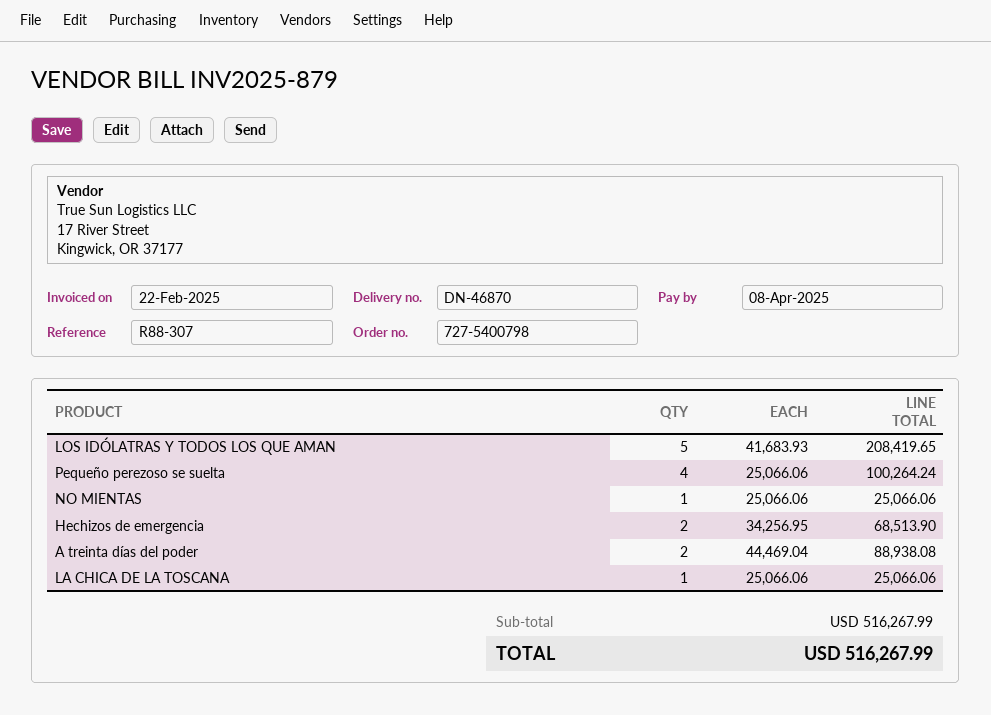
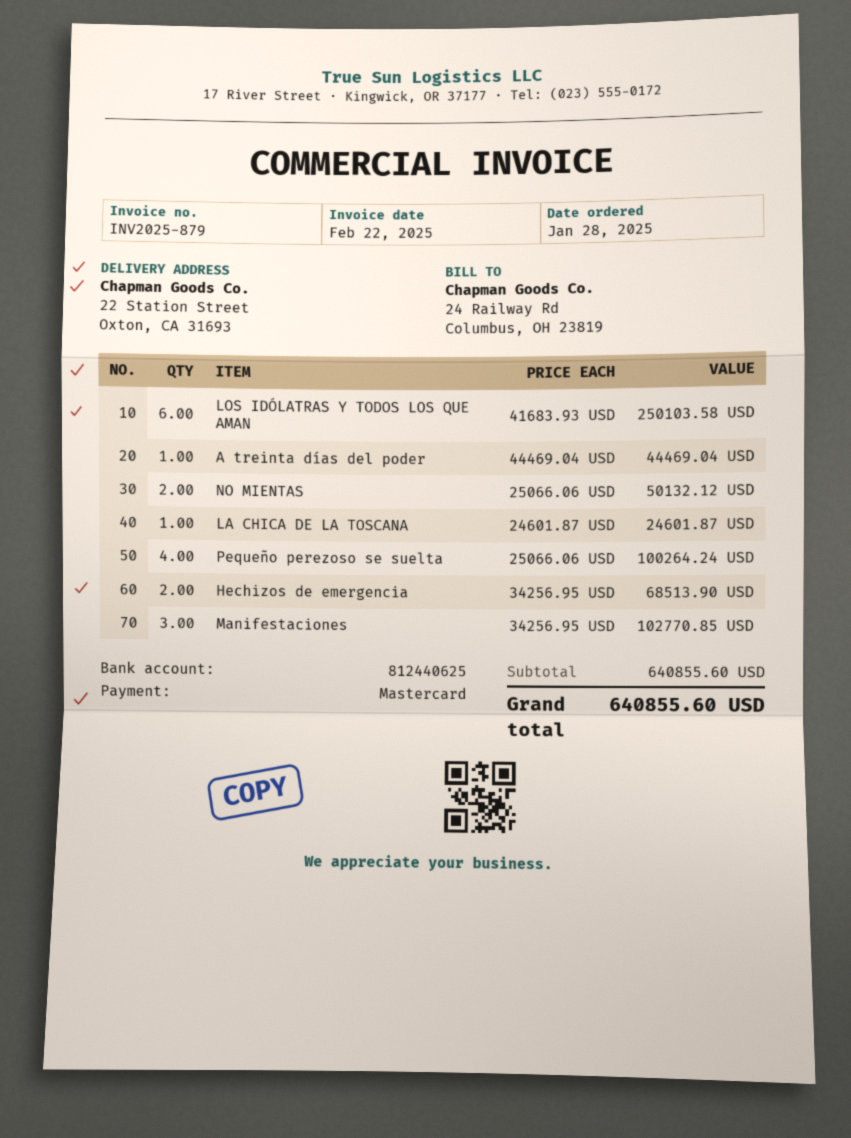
LOS IDÓLATRAS Y TODOS LOS QUE AMAN: 5 x 41683.93 = 208419.65 -> 6 x 41683.93 = 250103.58
NO MIENTAS: 1 x 25066.06 = 25066.06 -> 2 x 25066.06 = 50132.12
A treinta días del poder: 2 x 44469.04 = 88938.08 -> 1 x 44469.04 = 44469.04
LA CHICA DE LA TOSCANA: 1 x 25066.06 = 25066.06 -> 1 x 24601.87 = 24601.87
Manifestaciones: none -> 3 x 34256.95 = 102770.85
subtotal: 516267.99 -> 640855.60
total: 516267.99 -> 640855.60

